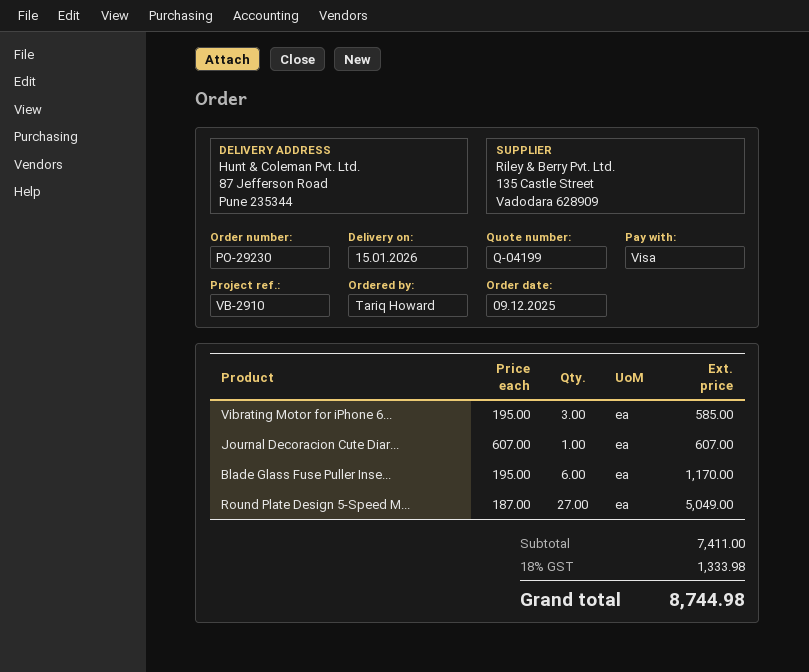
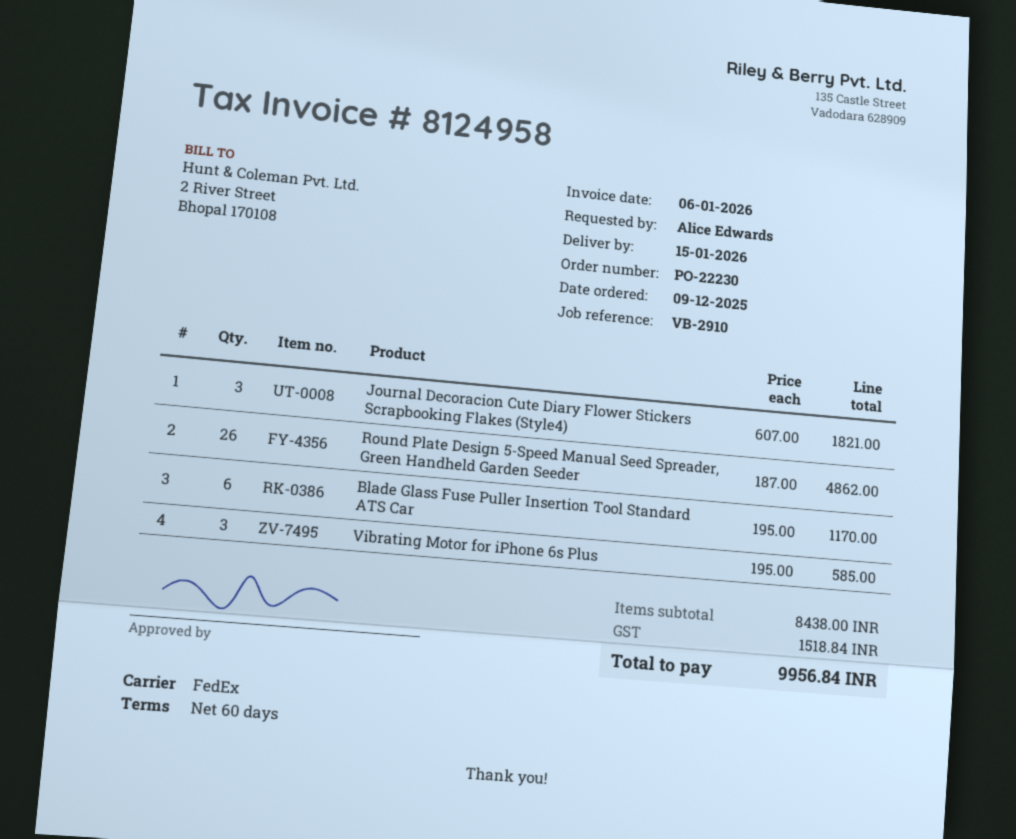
order number: PO-29230 -> PO-22230
ordered by: Tariq Howard -> Alice Edwards
Journal Decoracion Cute Diar...: 1 x 607.00 = 607.00 -> 3 x 607.00 = 1821.00
Round Plate Design 5-Speed M...: 27 x 187.00 = 5049.00 -> 26 x 187.00 = 4862.00
subtotal: 7411.00 -> 8438.00
tax: 1333.98 -> 1518.84
total: 8744.98 -> 9956.84

